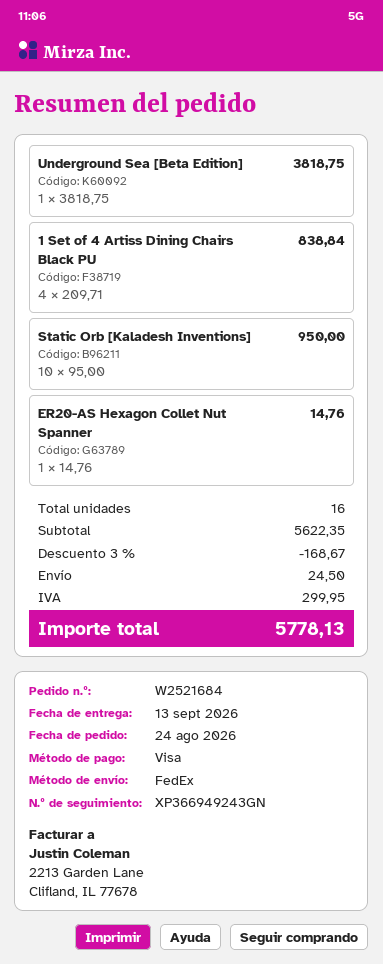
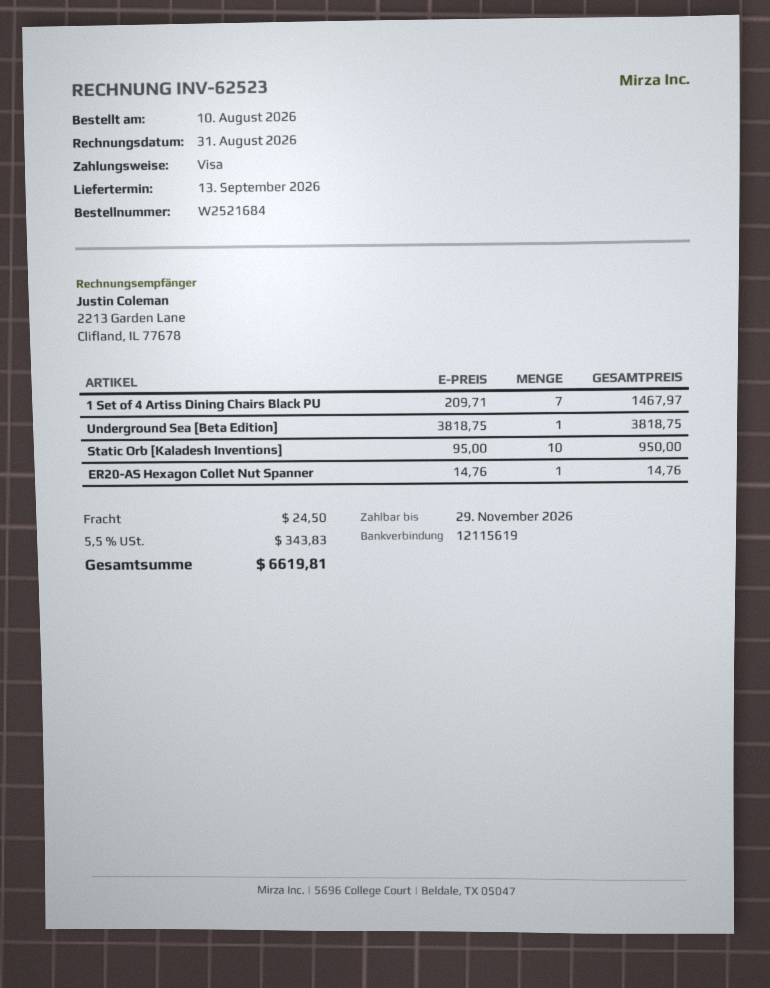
order date: 2026-08-24 -> 2026-08-10
1 Set of 4 Artiss Dining Chairs Black PU: 4 x 209.71 = 838.84 -> 7 x 209.71 = 1467.97
discount: 3% = 168.67 -> none
tax: 299.95 -> 343.83
total: 5778.13 -> 6619.81

